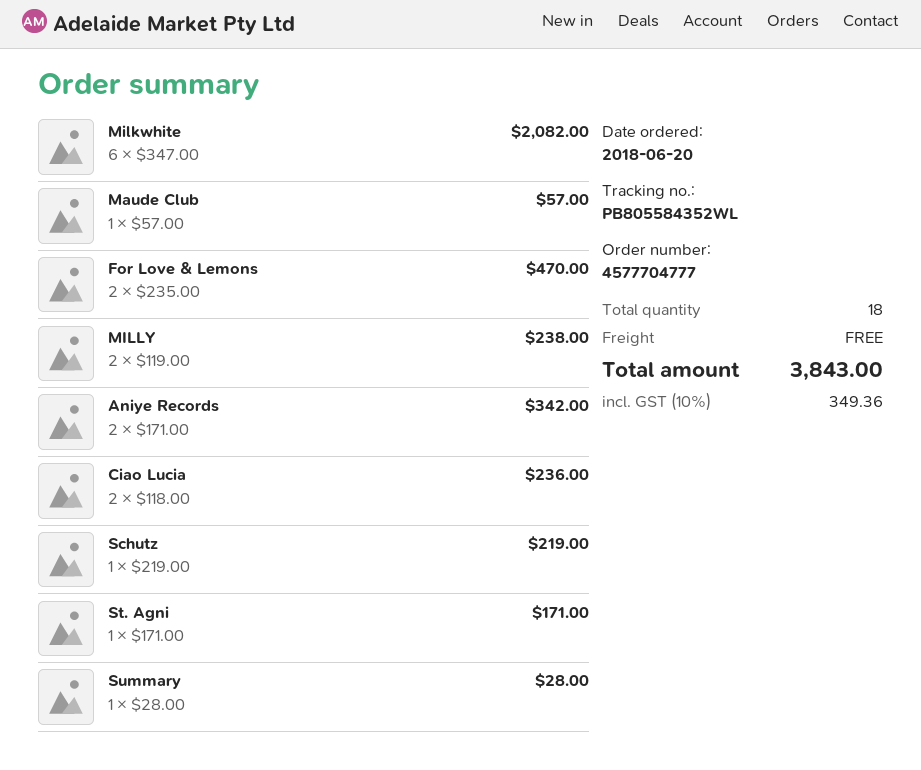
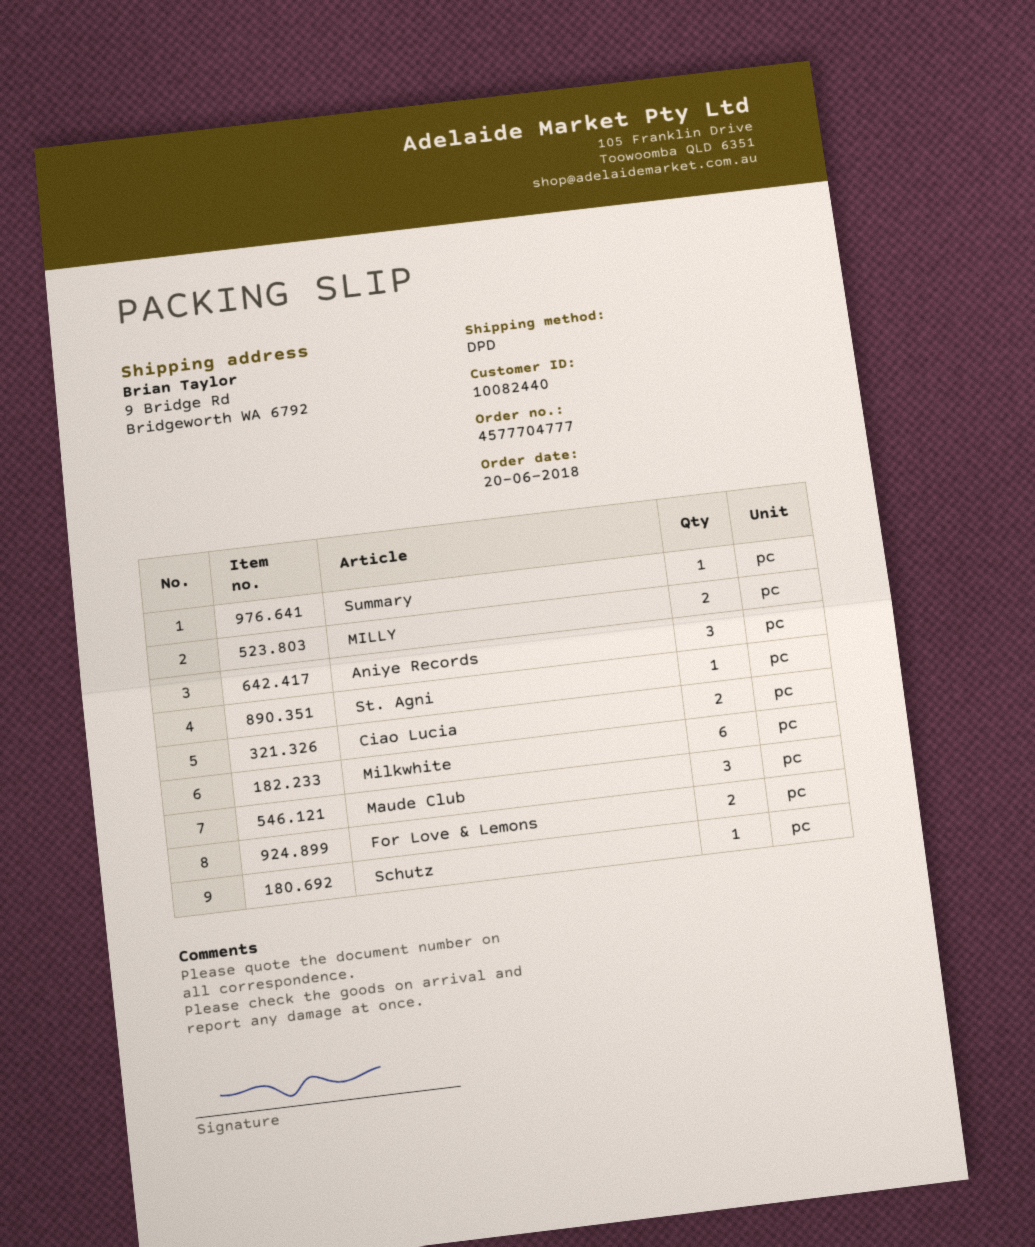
Maude Club: 1 -> 3
Aniye Records: 2 -> 3

